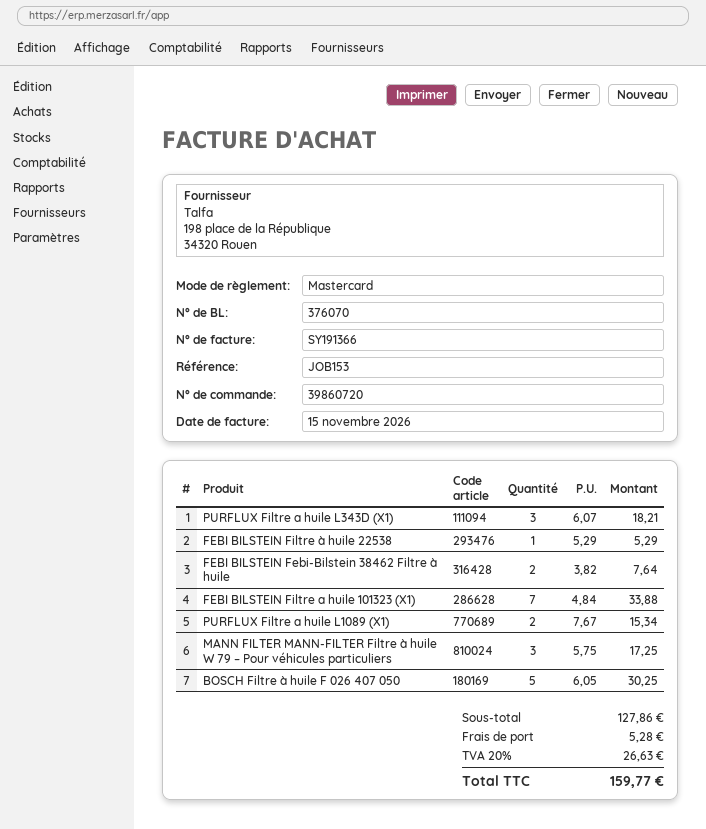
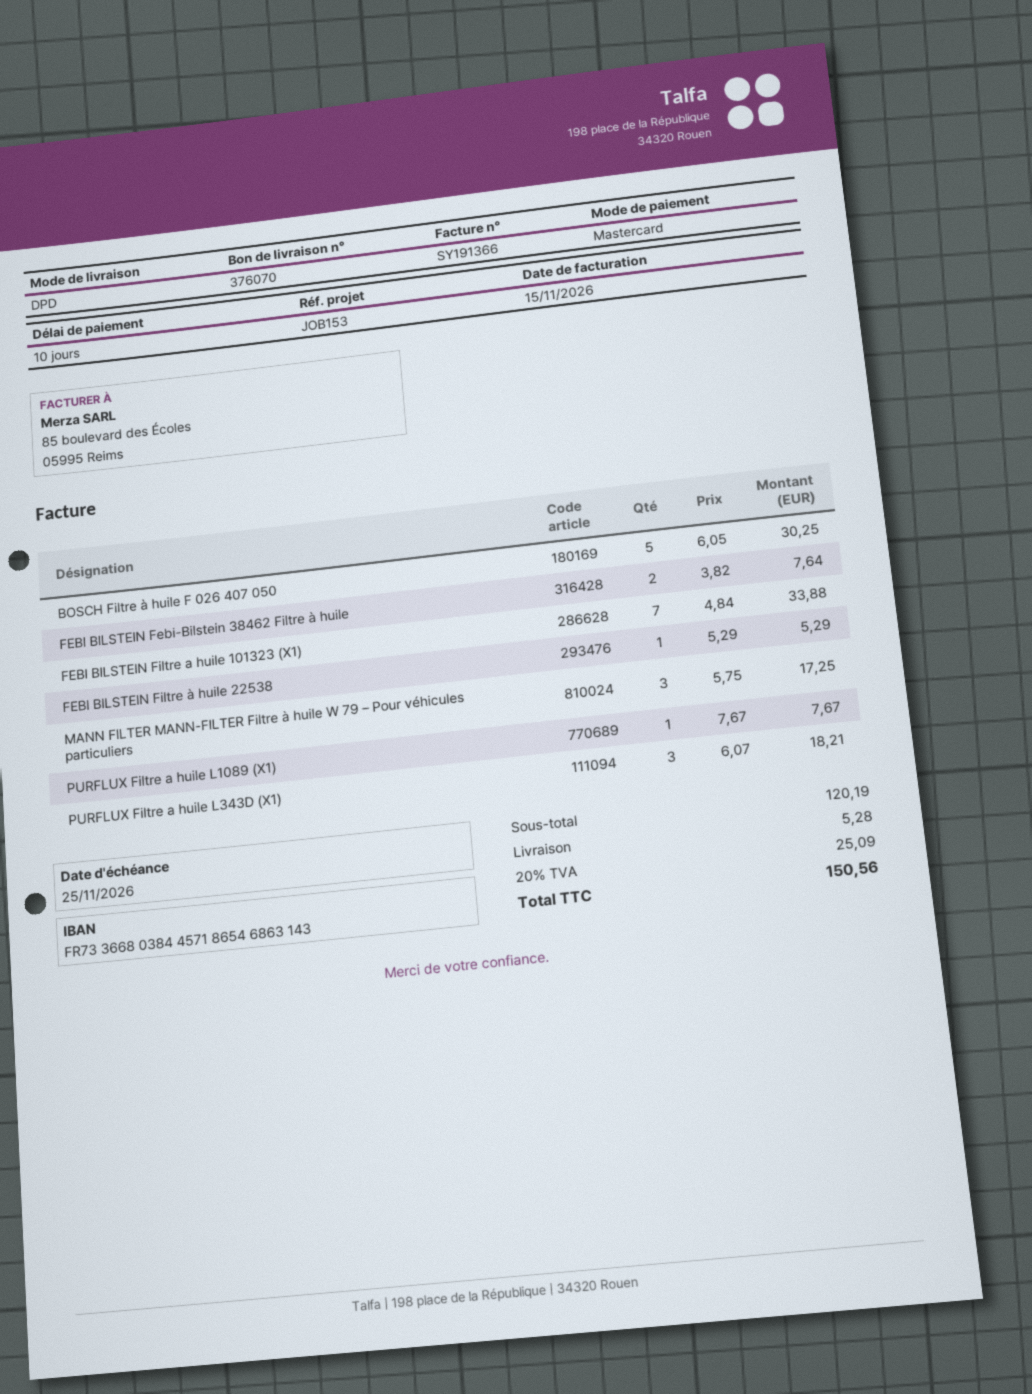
PURFLUX Filtre a huile L1089 (X1): 2 x 7.67 = 15.34 -> 1 x 7.67 = 7.67
subtotal: 127.86 -> 120.19
tax: 20% = 26.63 -> 20% = 25.09
total: 159.77 -> 150.56

